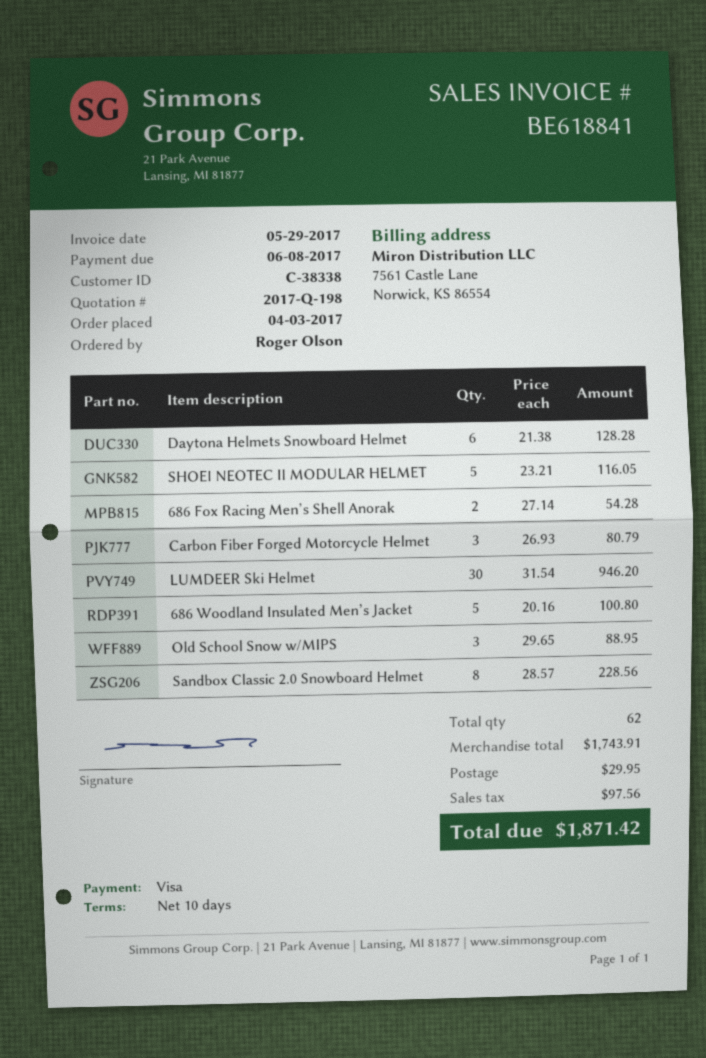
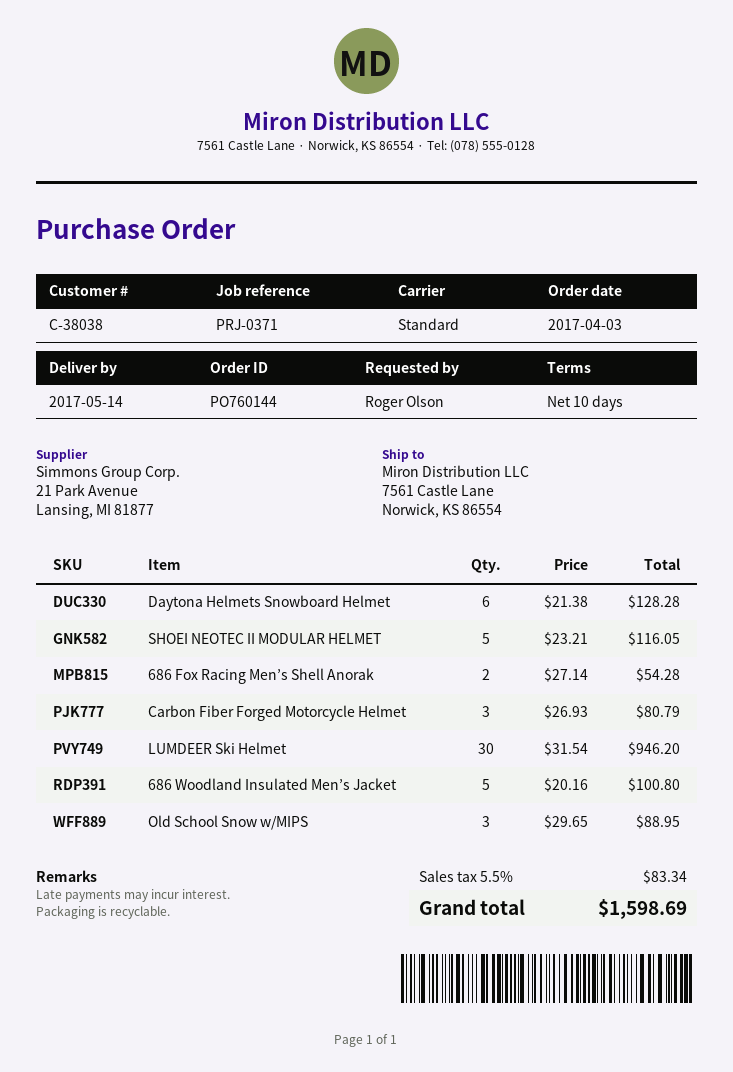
customer number: C-38338 -> C-38038
Sandbox Classic 2.0 Snowboard Helmet: 8 x 28.57 = 228.56 -> none
shipping: 29.95 -> none
tax: 97.56 -> 83.34
total: 1871.42 -> 1598.69

